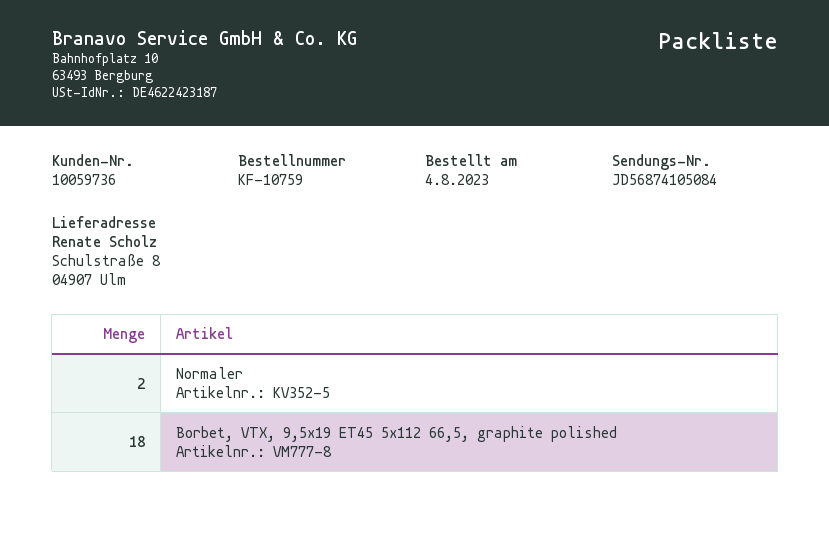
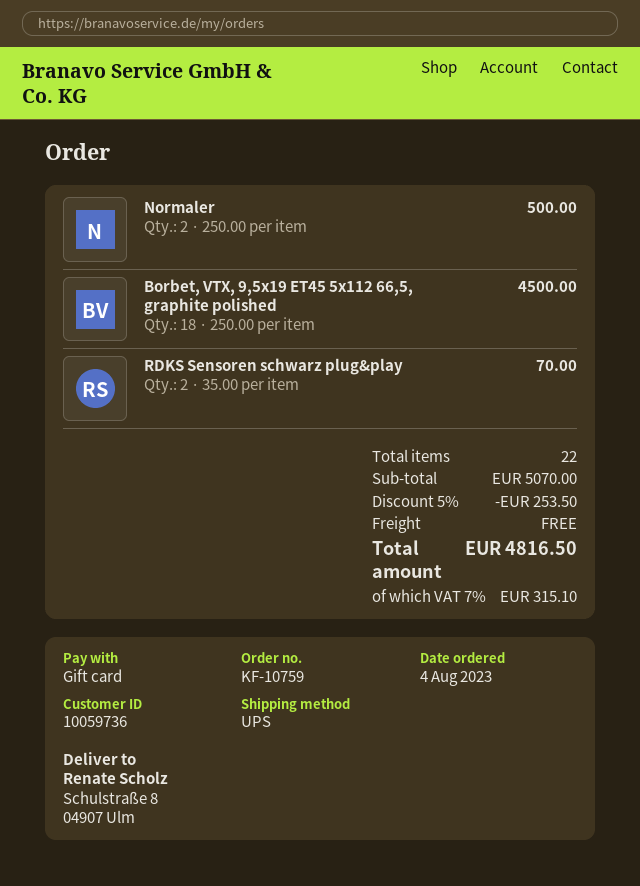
RDKS Sensoren schwarz plug&play: none -> 2

